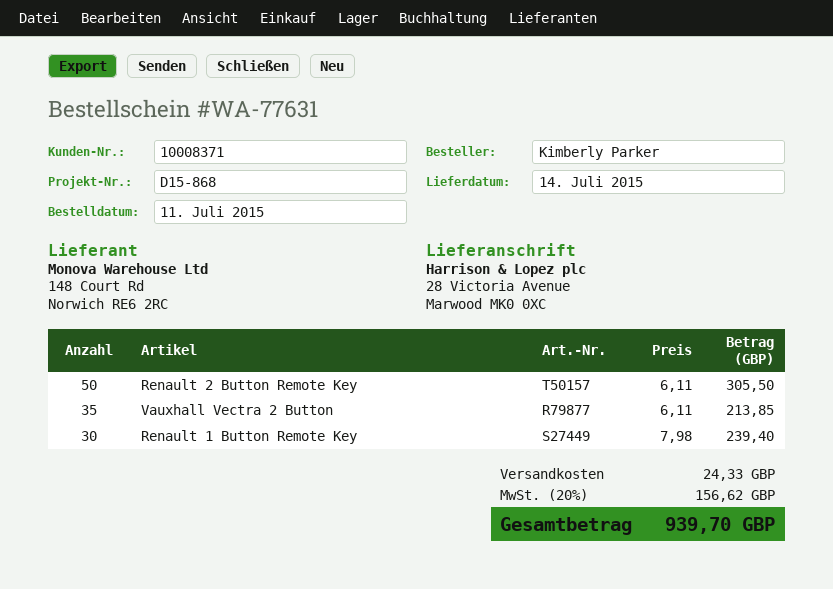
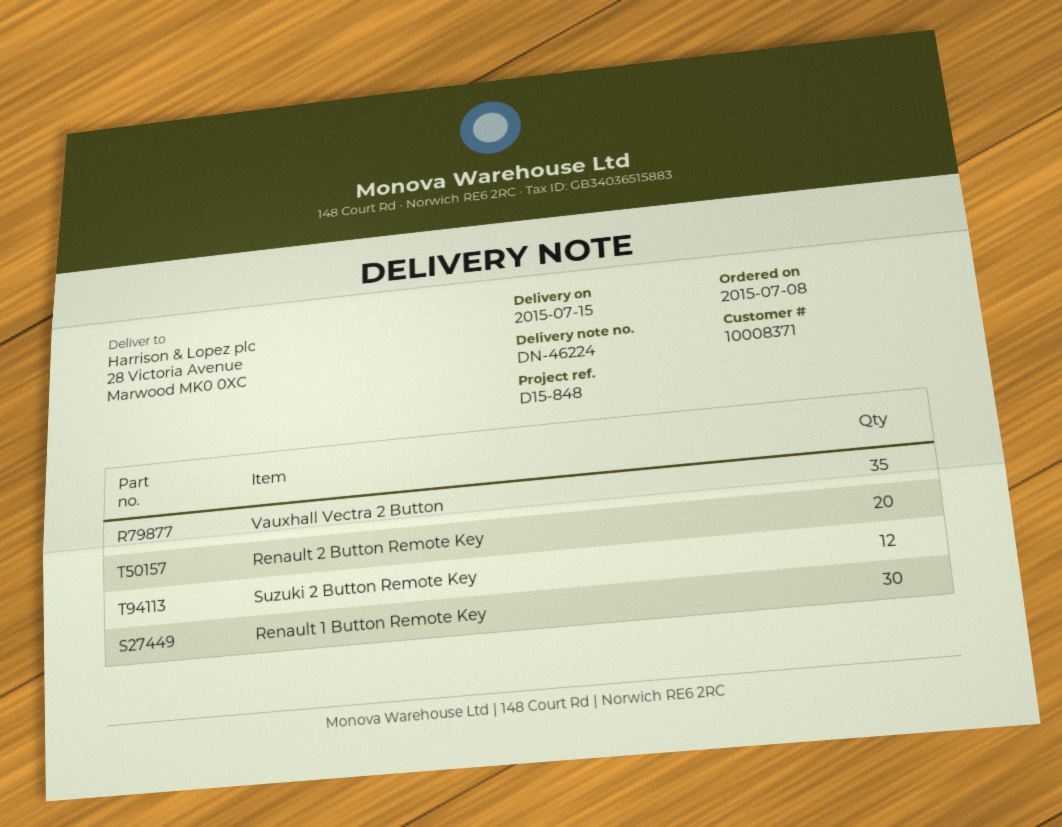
order date: 2015-07-11 -> 2015-07-08
delivery date: 2015-07-14 -> 2015-07-15
reference: D15-868 -> D15-848
Renault 2 Button Remote Key: 50 -> 20
Suzuki 2 Button Remote Key: none -> 12

